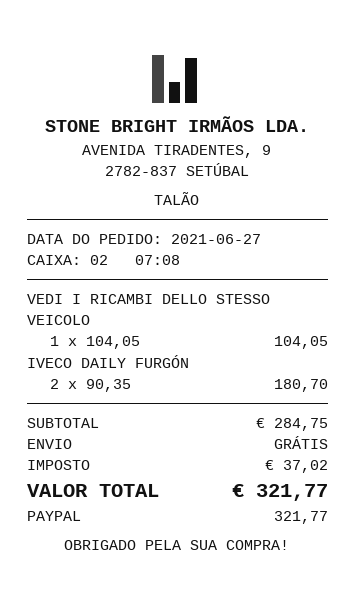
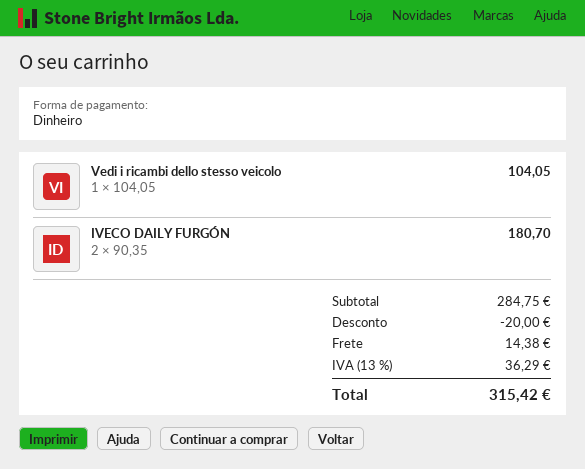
payment method: PayPal -> cash
discount: none -> 20.00
shipping: 0.00 -> 14.38
tax: 37.02 -> 36.29
total: 321.77 -> 315.42

